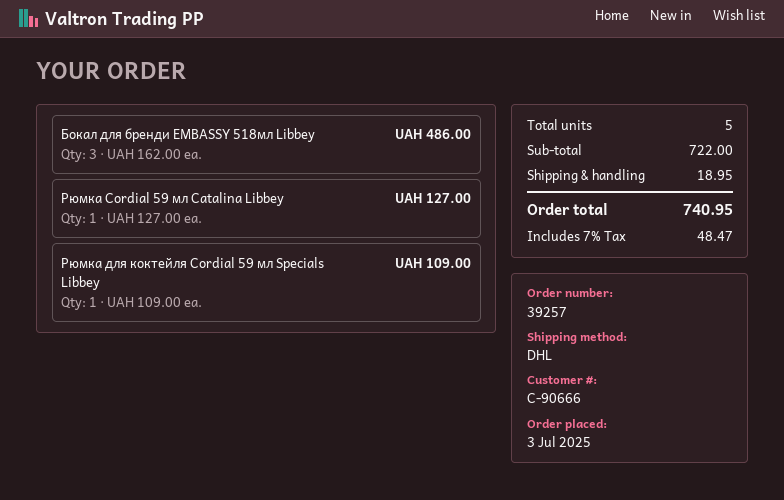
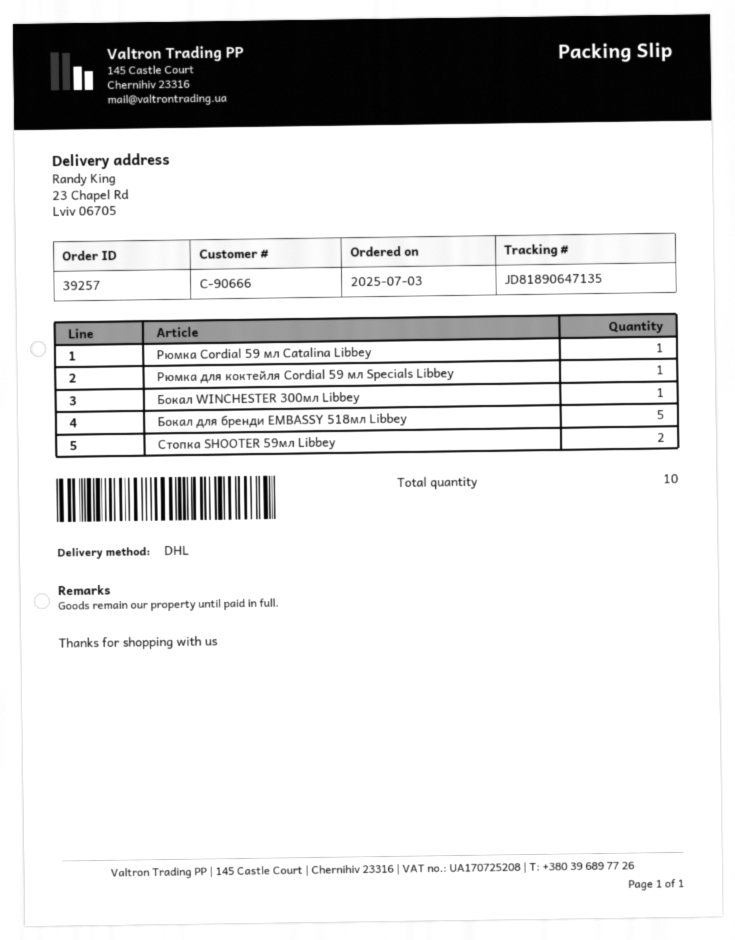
Бокал для бренди EMBASSY 518мл Libbey: 3 -> 5
Бокал WINCHESTER 300мл Libbey: none -> 1
Стопка SHOOTER 59мл Libbey: none -> 2
total quantity: 5 -> 10

